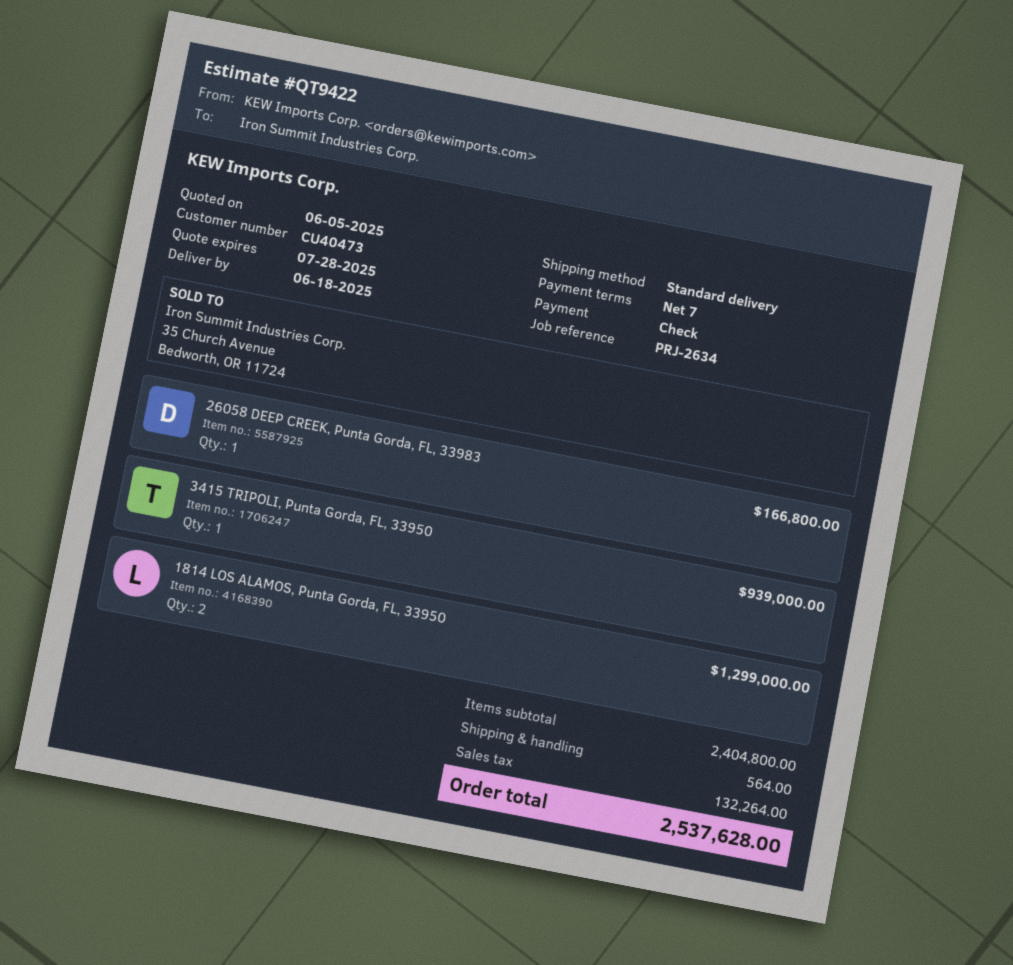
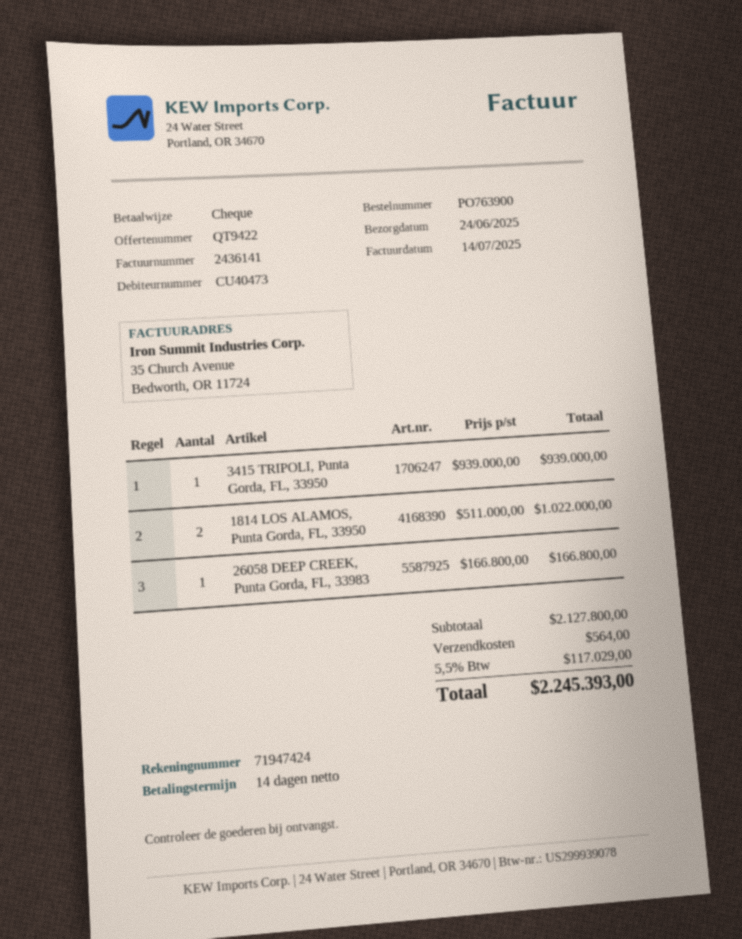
delivery date: 2025-06-18 -> 2025-06-24
payment terms: 7 days -> 14 days
1814 LOS ALAMOS, Punta Gorda, FL, 33950: 2 for 1299000.00 -> 2 for 1022000.00
subtotal: 2404800.00 -> 2127800.00
tax: 132264.00 -> 117029.00
total: 2537628.00 -> 2245393.00

